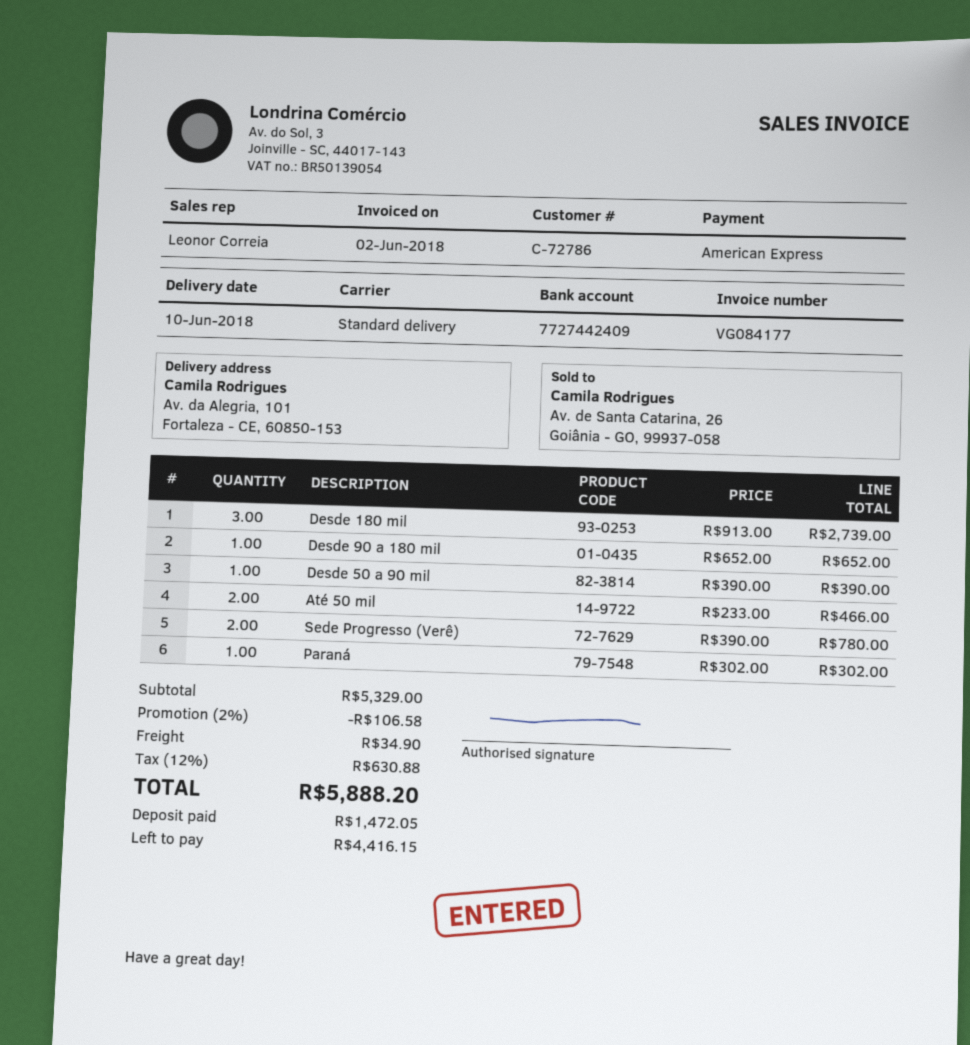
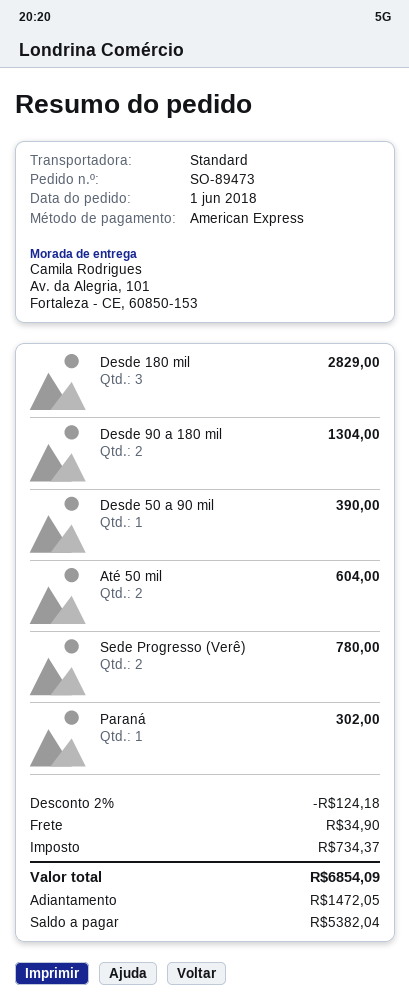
Desde 180 mil: 3 for 2739.00 -> 3 for 2829.00
Desde 90 a 180 mil: 1 for 652.00 -> 2 for 1304.00
Até 50 mil: 2 for 466.00 -> 2 for 604.00
discount: 2% = 106.58 -> 2% = 124.18
tax: 630.88 -> 734.37
total: 5888.20 -> 6854.09
balance: 4416.15 -> 5382.04

